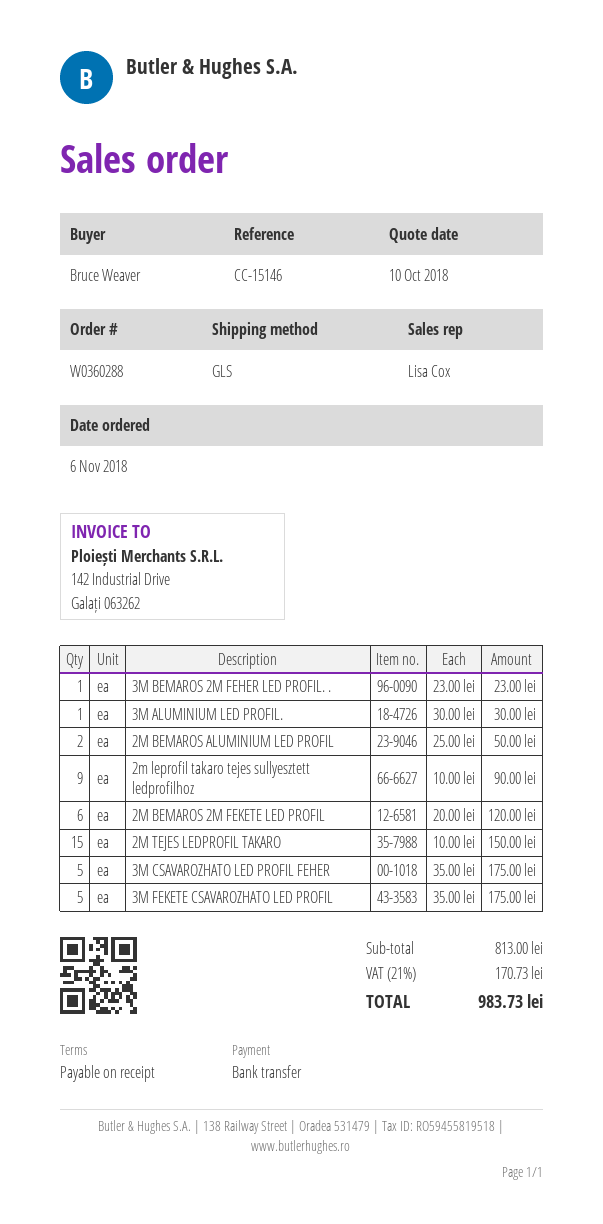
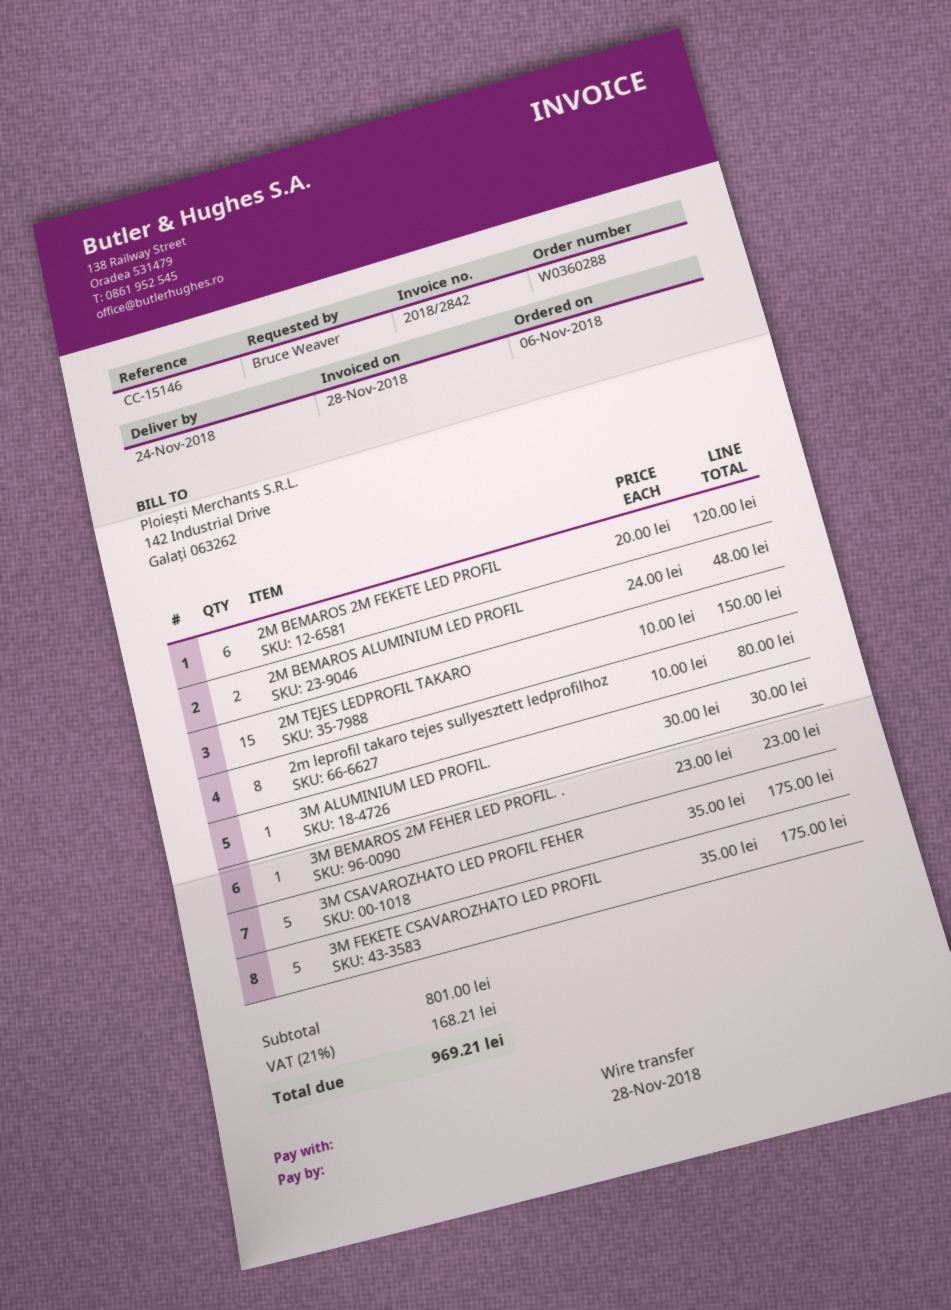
2M BEMAROS ALUMINIUM LED PROFIL: 2 x 25.00 = 50.00 -> 2 x 24.00 = 48.00
2m leprofil takaro tejes sullyesztett ledprofilhoz: 9 x 10.00 = 90.00 -> 8 x 10.00 = 80.00
subtotal: 813.00 -> 801.00
tax: 21% = 170.73 -> 21% = 168.21
total: 983.73 -> 969.21

